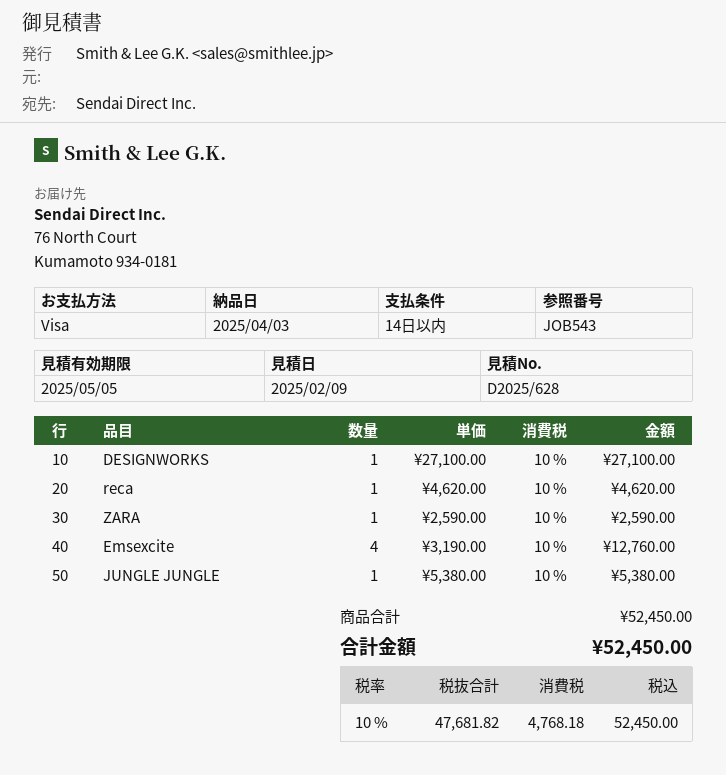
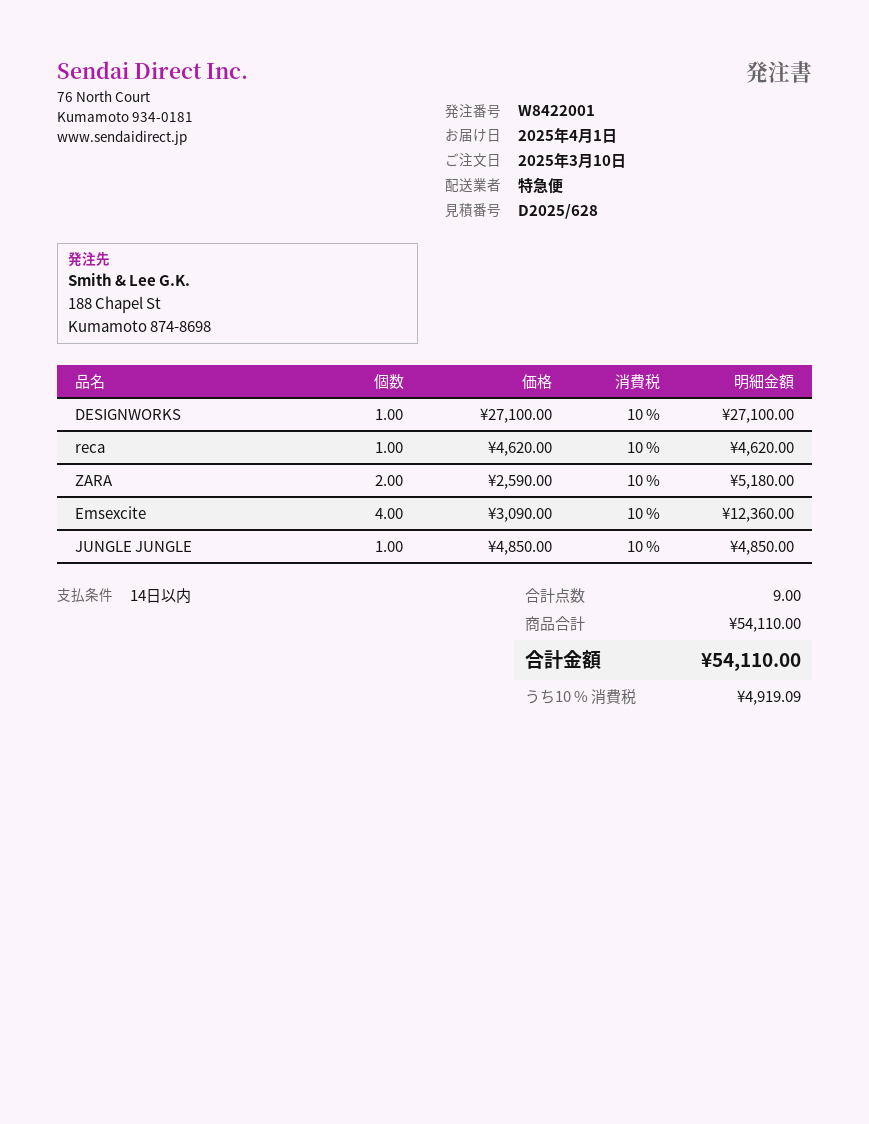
delivery date: 2025-04-03 -> 2025-04-01
ZARA: 1 x 2590.00 = 2590.00 -> 2 x 2590.00 = 5180.00
Emsexcite: 4 x 3190.00 = 12760.00 -> 4 x 3090.00 = 12360.00
JUNGLE JUNGLE: 1 x 5380.00 = 5380.00 -> 1 x 4850.00 = 4850.00
subtotal: 52450.00 -> 54110.00
tax: 10% = 4768.18 -> 10% = 4919.09
total: 52450.00 -> 54110.00

